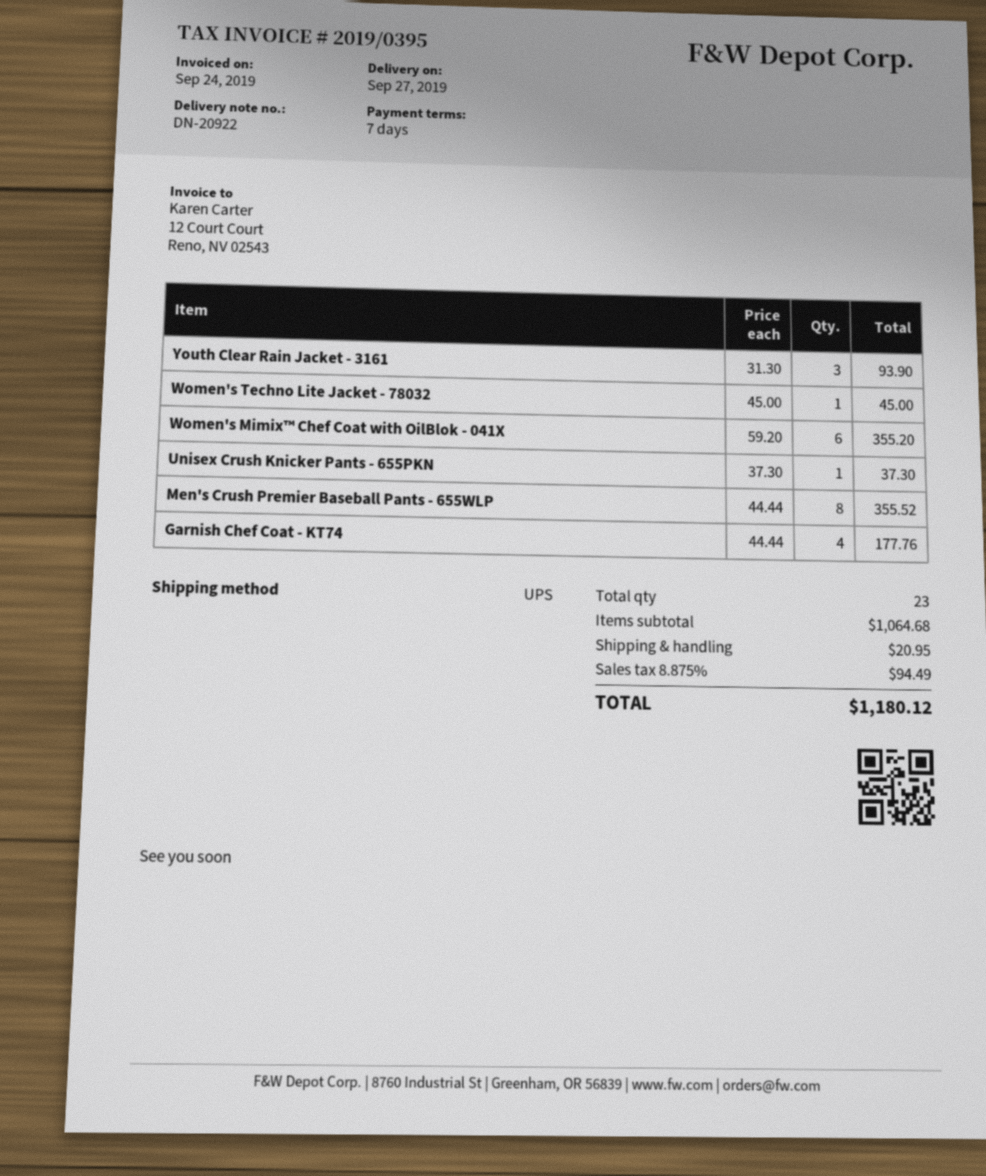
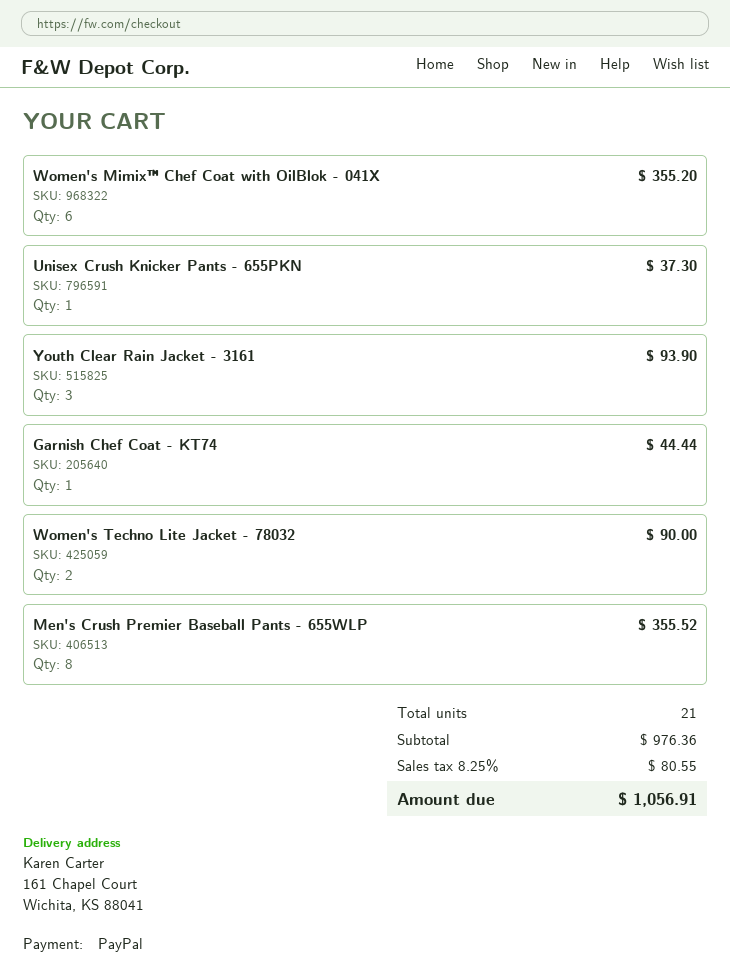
Women's Techno Lite Jacket - 78032: 1 for 45.00 -> 2 for 90.00
Garnish Chef Coat - KT74: 4 for 177.76 -> 1 for 44.44
total quantity: 23 -> 21
subtotal: 1064.68 -> 976.36
shipping: 20.95 -> none
tax: 8.875% = 94.49 -> 8.25% = 80.55
total: 1180.12 -> 1056.91

